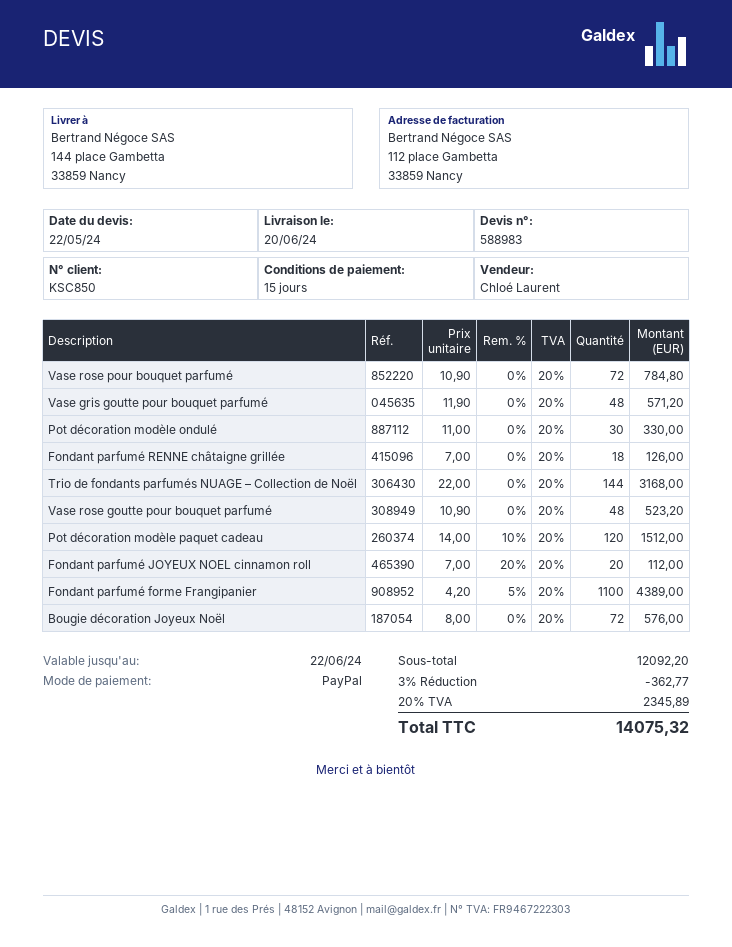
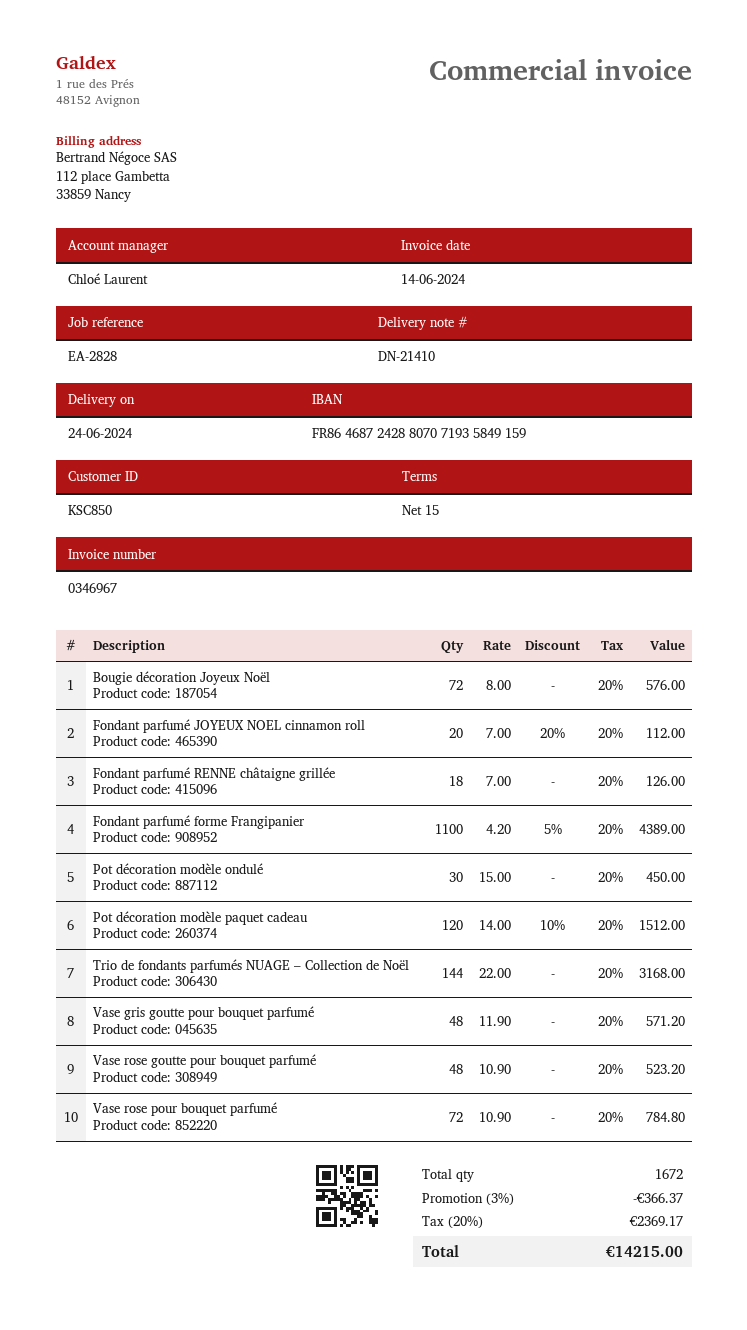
delivery date: 2024-06-20 -> 2024-06-24
Pot décoration modèle ondulé: 30 x 11.00 = 330.00 -> 30 x 15.00 = 450.00
discount: 3% = 362.77 -> 3% = 366.37
tax: 20% = 2345.89 -> 20% = 2369.17
total: 14075.32 -> 14215.00

